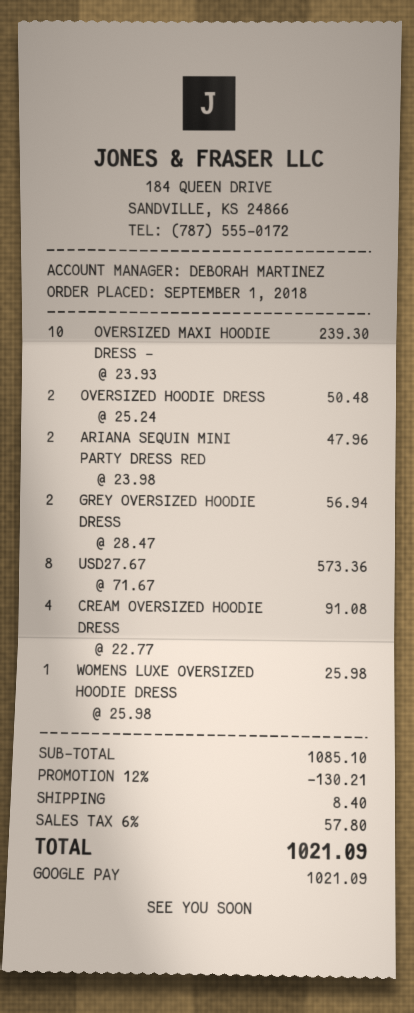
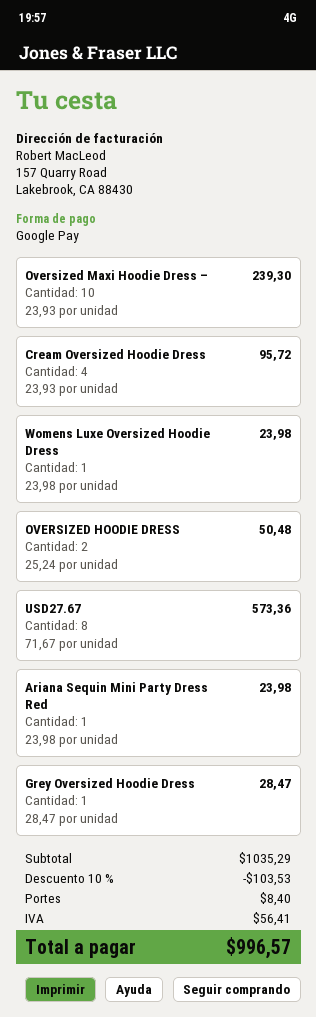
ARIANA SEQUIN MINI PARTY DRESS RED: 2 x 23.98 = 47.96 -> 1 x 23.98 = 23.98
GREY OVERSIZED HOODIE DRESS: 2 x 28.47 = 56.94 -> 1 x 28.47 = 28.47
CREAM OVERSIZED HOODIE DRESS: 4 x 22.77 = 91.08 -> 4 x 23.93 = 95.72
WOMENS LUXE OVERSIZED HOODIE DRESS: 1 x 25.98 = 25.98 -> 1 x 23.98 = 23.98
subtotal: 1085.10 -> 1035.29
discount: 12% = 130.21 -> 10% = 103.53
tax: 57.80 -> 56.41
total: 1021.09 -> 996.57

